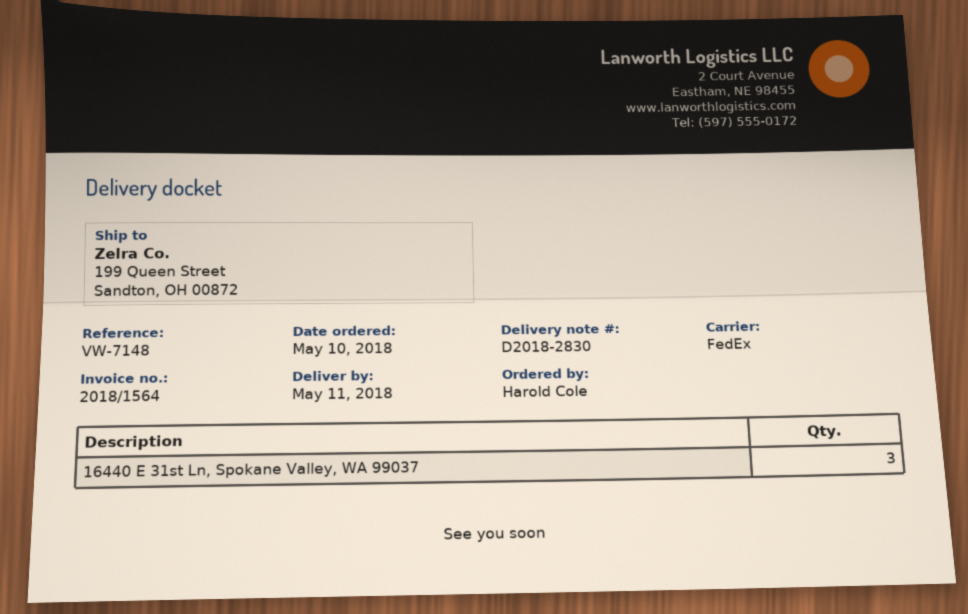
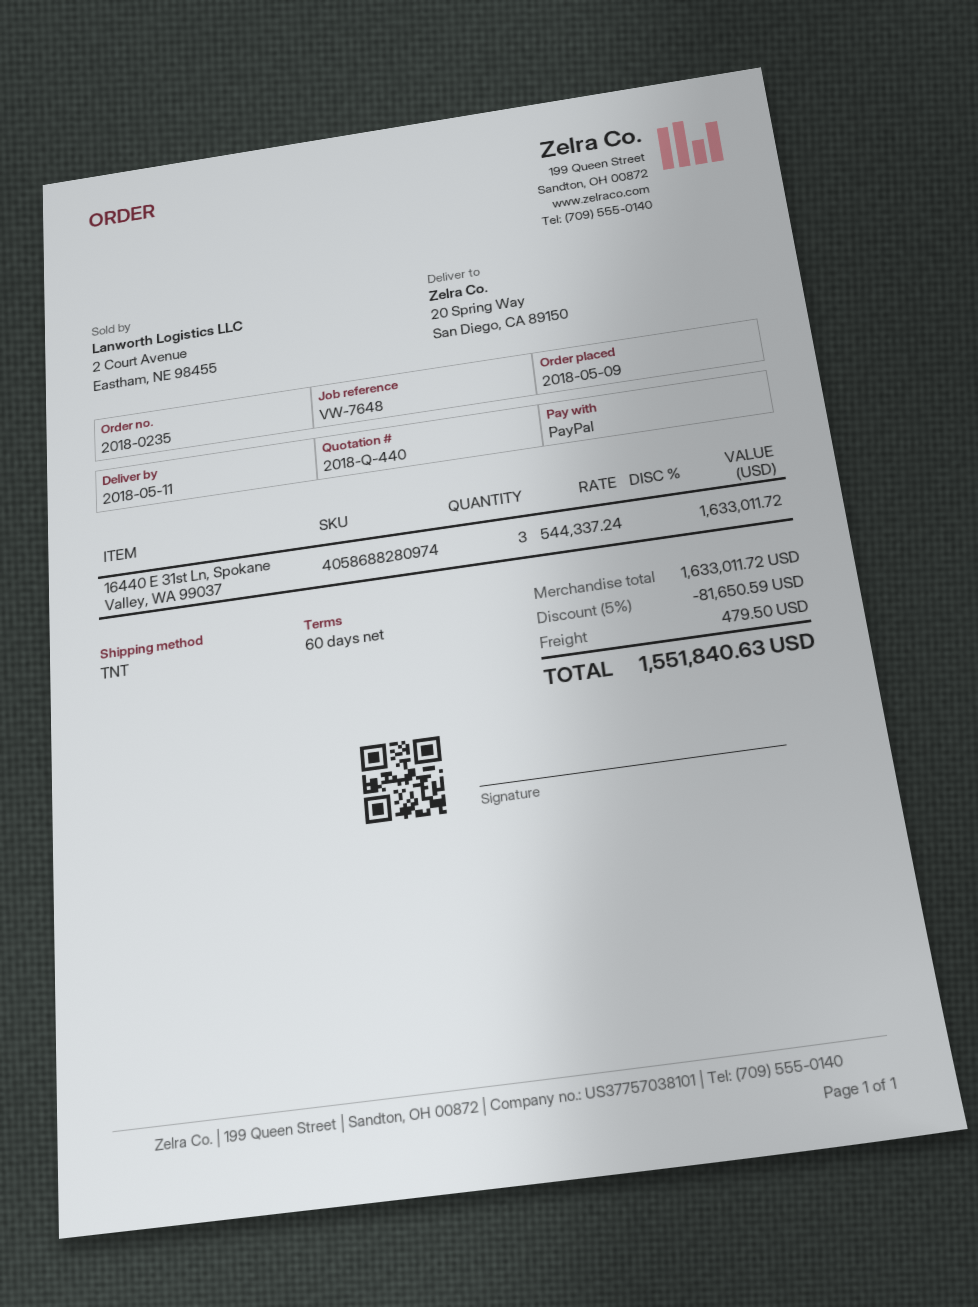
order date: 2018-05-10 -> 2018-05-09
reference: VW-7148 -> VW-7648
shipping method: FedEx -> TNT
ship to: 199 Queen Street, Sandton, OH 00872 -> 20 Spring Way, San Diego, CA 89150

